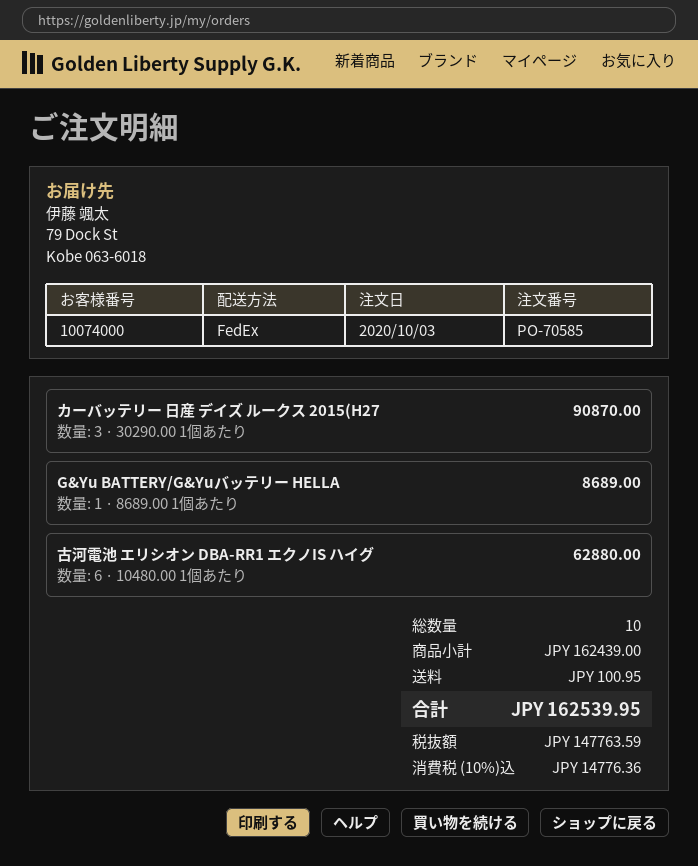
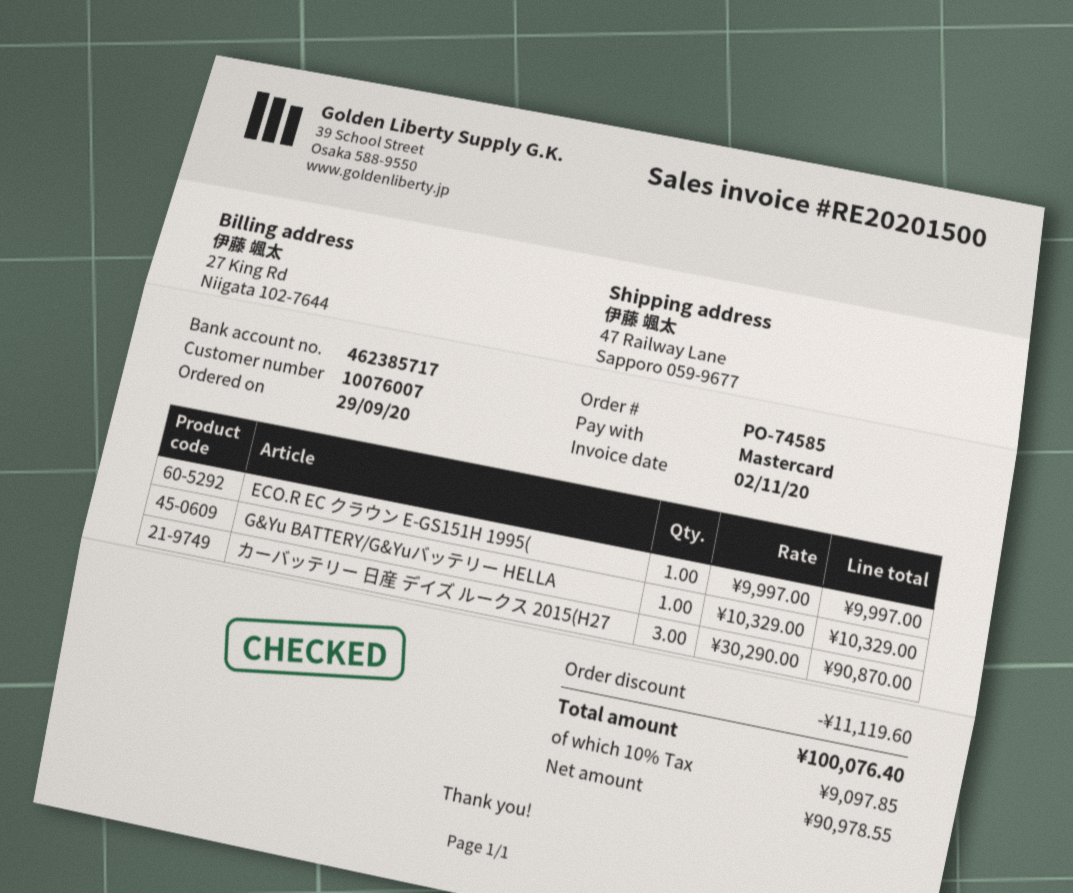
order number: PO-70585 -> PO-74585
order date: 2020-10-03 -> 2020-09-29
customer number: 10074000 -> 10076007
ship to: 79 Dock St, Kobe 063-6018 -> 47 Railway Lane, Sapporo 059-9677
G&Yu BATTERY/G&Yuバッテリー HELLA: 1 x 8689.00 = 8689.00 -> 1 x 10329.00 = 10329.00
古河電池 エリシオン DBA-RR1 エクノIS ハイグ: 6 x 10480.00 = 62880.00 -> none
ECO.R EC クラウン E-GS151H 1995(: none -> 1 x 9997.00 = 9997.00
discount: none -> 11119.60
shipping: 100.95 -> none
net: 147763.59 -> 90978.55
tax: 10% = 14776.36 -> 10% = 9097.85
total: 162539.95 -> 100076.40

